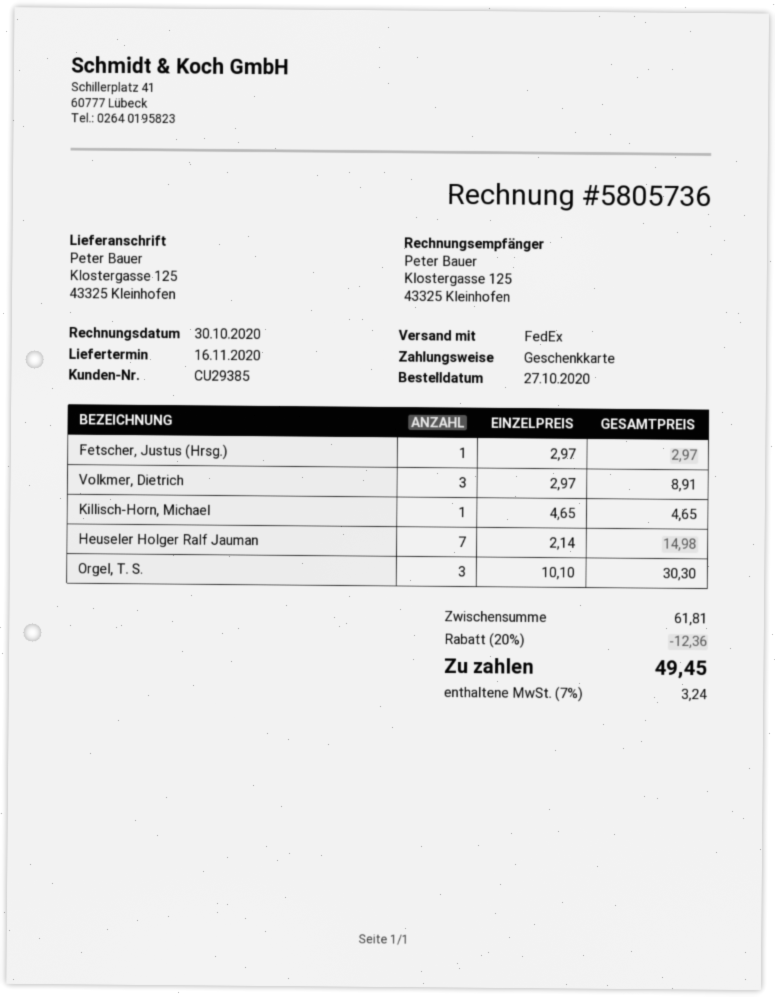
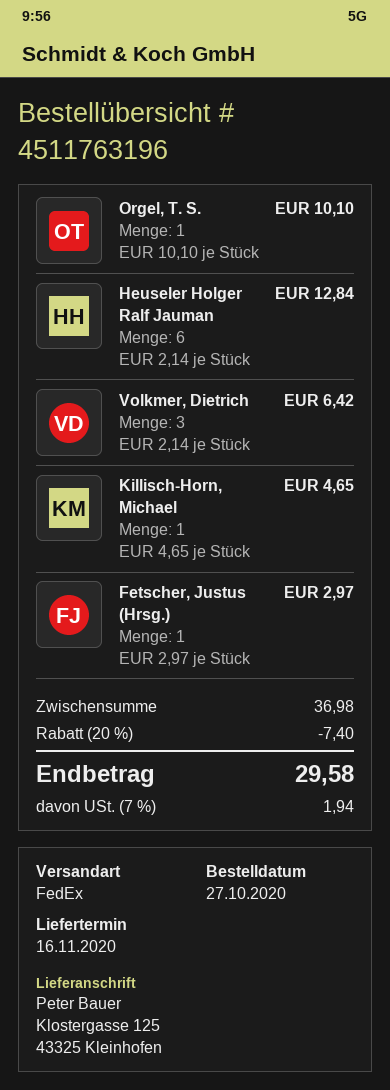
Volkmer, Dietrich: 3 x 2.97 = 8.91 -> 3 x 2.14 = 6.42
Heuseler Holger Ralf Jauman: 7 x 2.14 = 14.98 -> 6 x 2.14 = 12.84
Orgel, T. S.: 3 x 10.10 = 30.30 -> 1 x 10.10 = 10.10
subtotal: 61.81 -> 36.98
discount: 20% = 12.36 -> 20% = 7.40
tax: 7% = 3.24 -> 7% = 1.94
total: 49.45 -> 29.58

